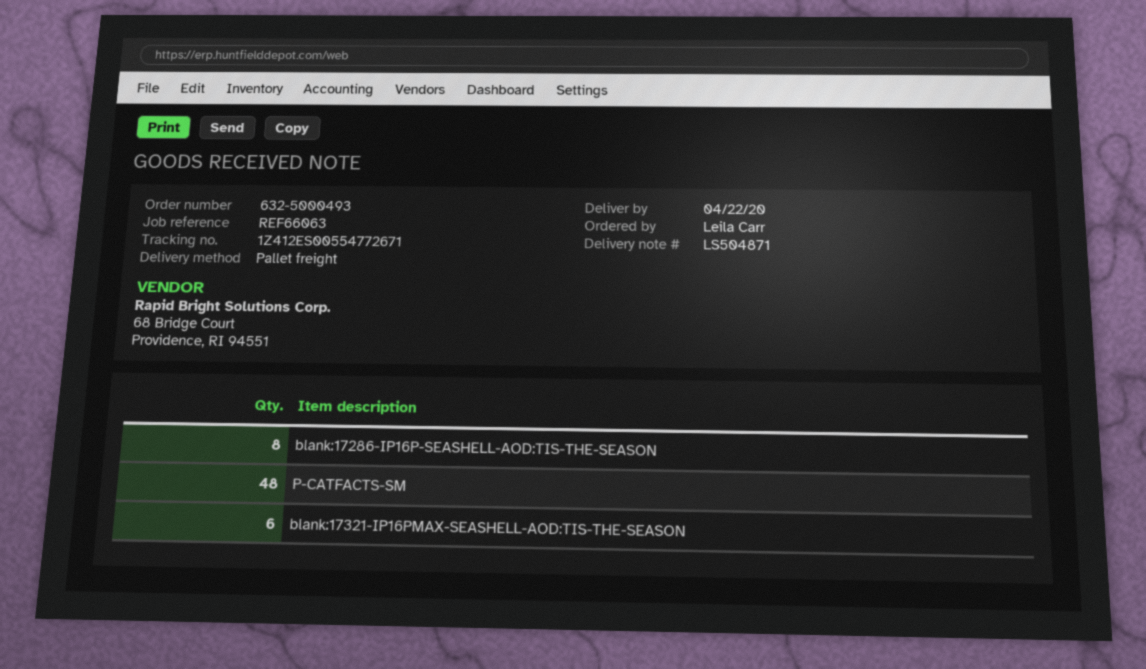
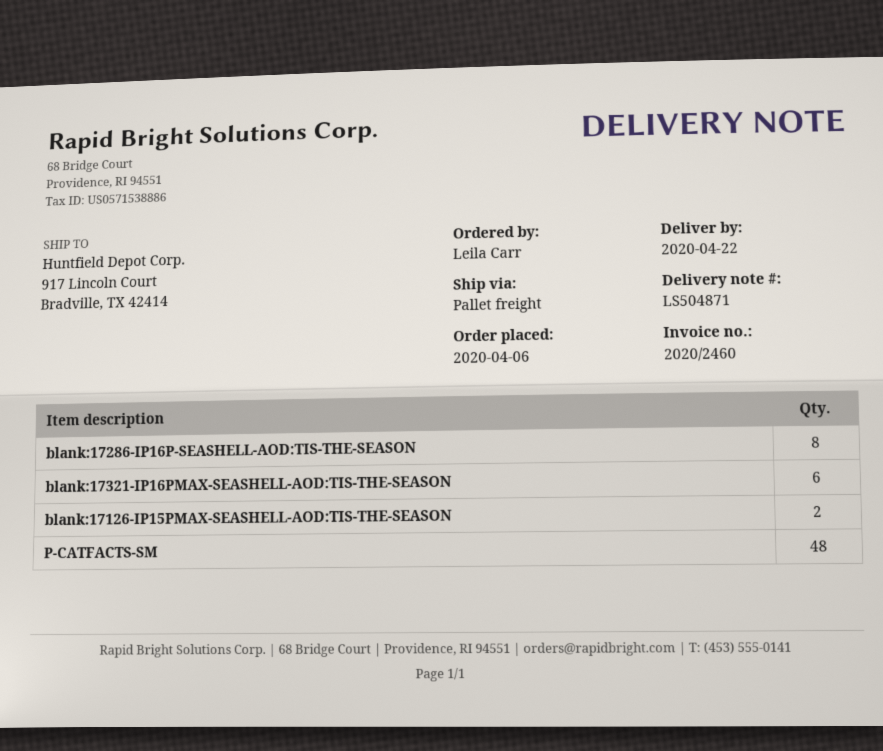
blank:17126-IP15PMAX-SEASHELL-AOD:TIS-THE-SEASON: none -> 2

